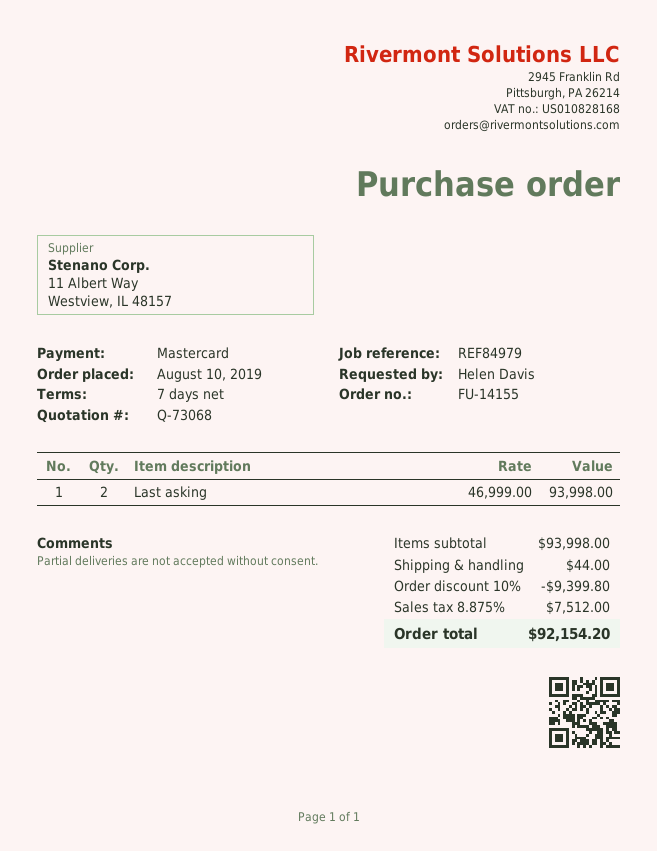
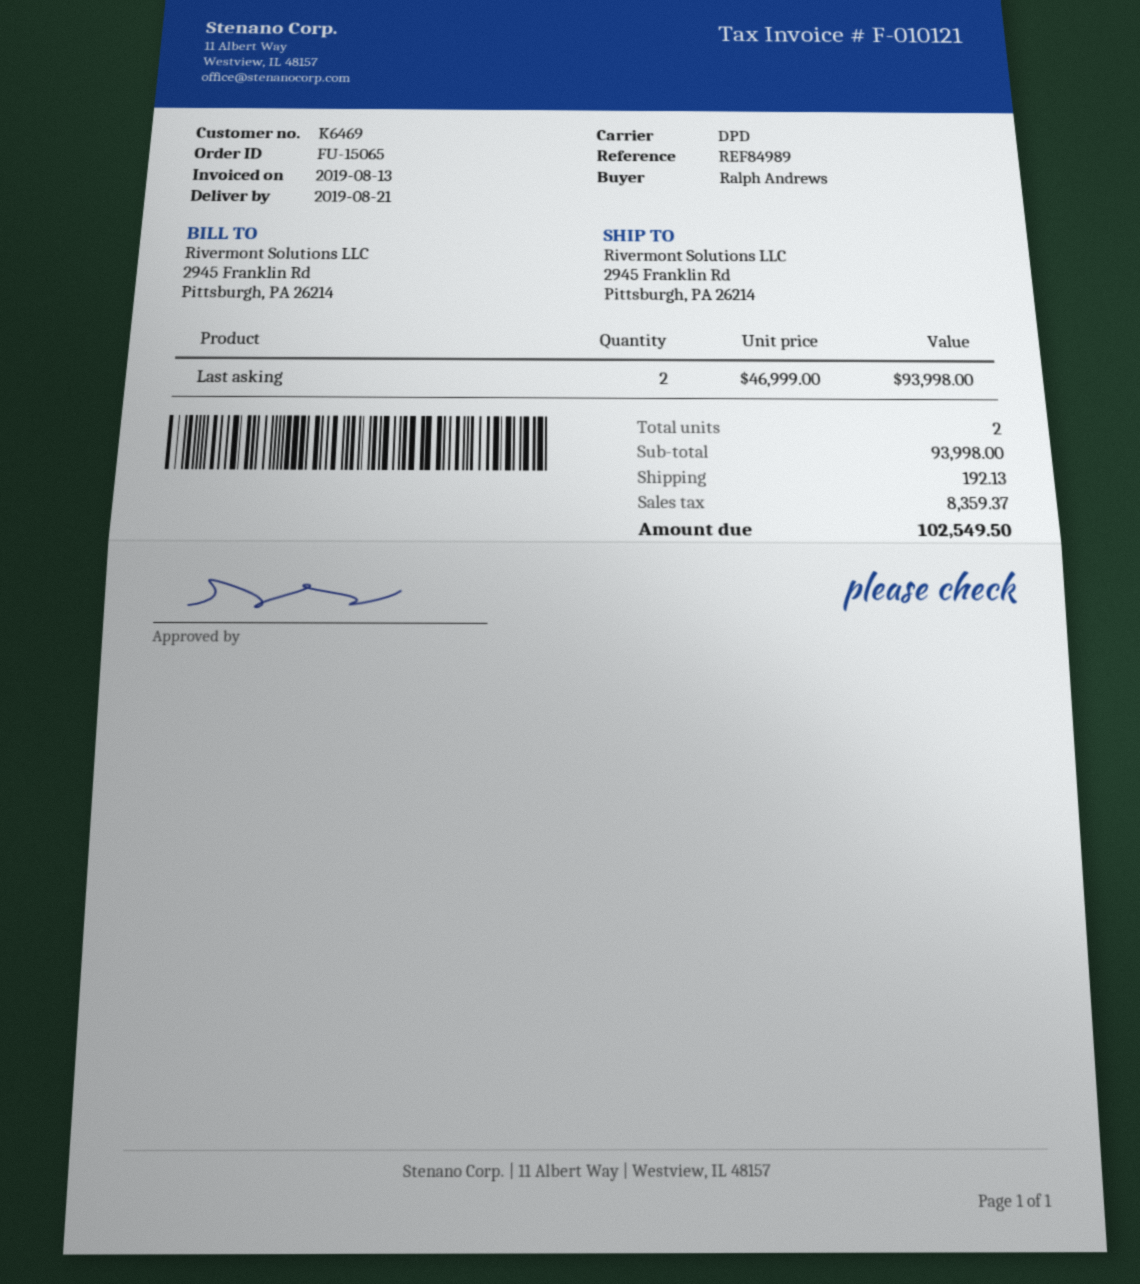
order number: FU-14155 -> FU-15065
reference: REF84979 -> REF84989
ordered by: Helen Davis -> Ralph Andrews
discount: 10% = 9399.80 -> none
shipping: 44.00 -> 192.13
tax: 7512.00 -> 8359.37
total: 92154.20 -> 102549.50

